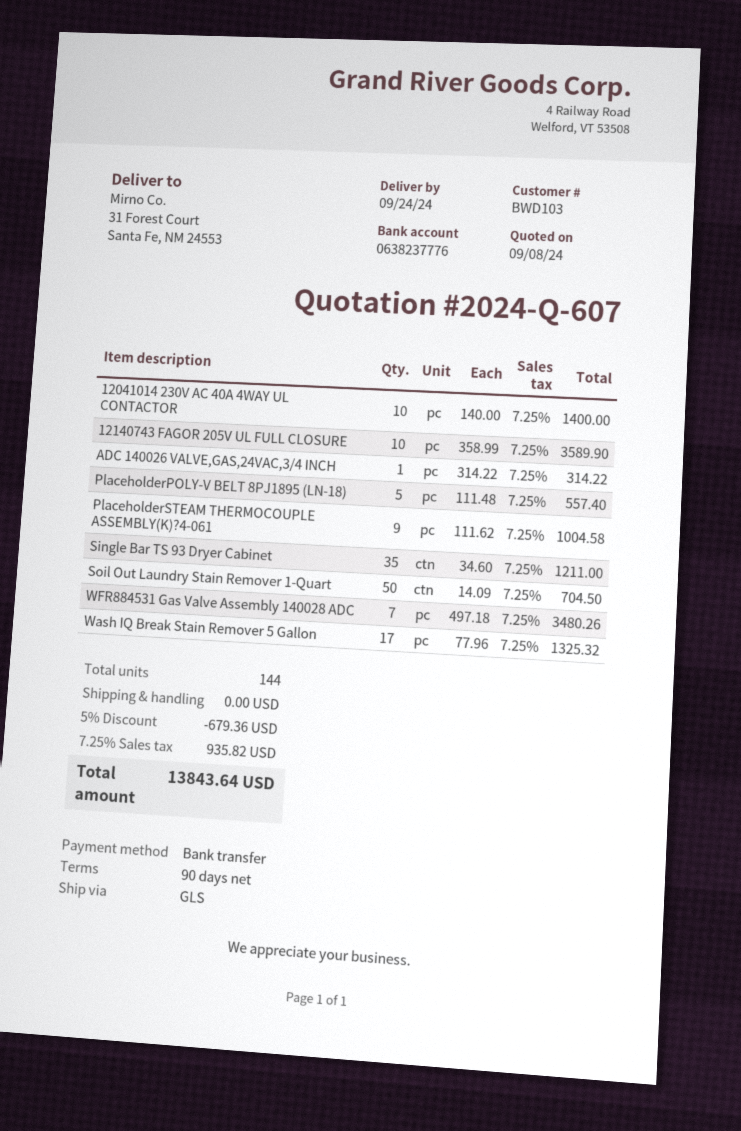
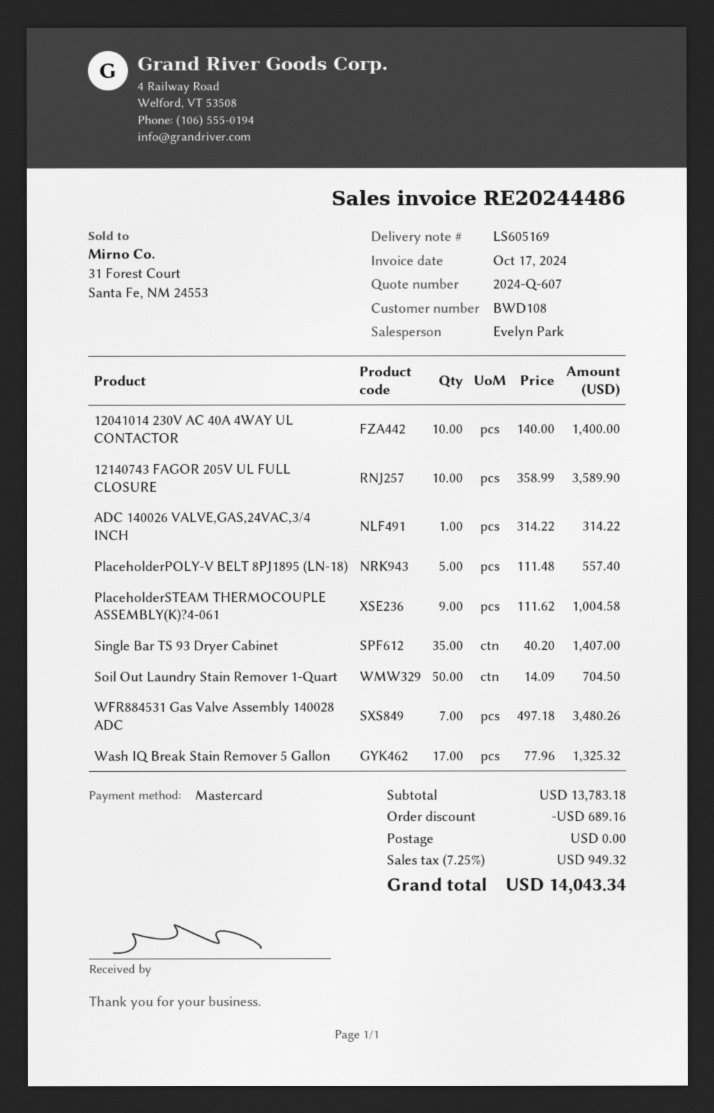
customer number: BWD103 -> BWD108
payment method: bank transfer -> Mastercard
Single Bar TS 93 Dryer Cabinet: 35 x 34.60 = 1211.00 -> 35 x 40.20 = 1407.00
discount: 679.36 -> 689.16
tax: 7.25% = 935.82 -> 7.25% = 949.32
total: 13843.64 -> 14043.34

